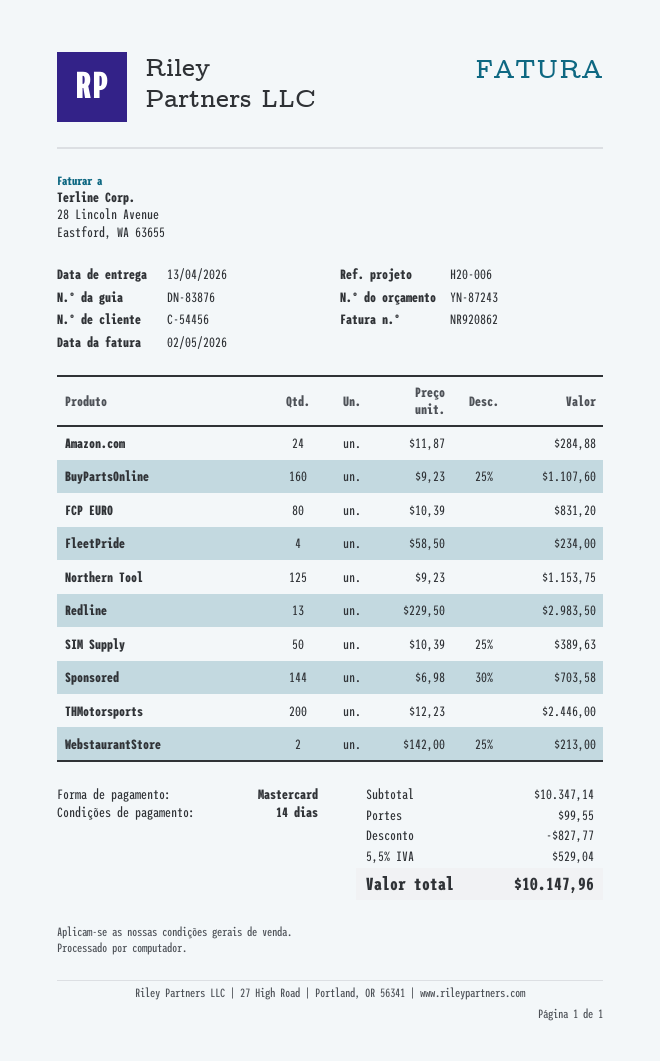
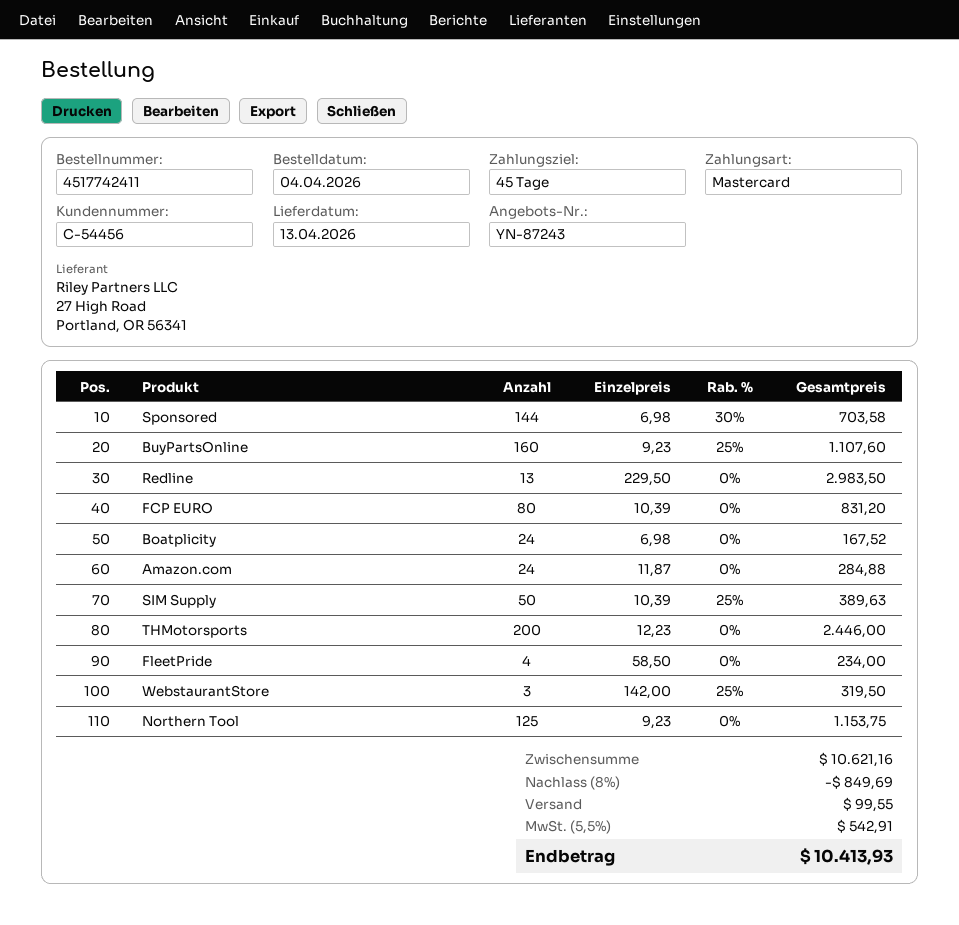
payment terms: 14 days -> 45 days
WebstaurantStore: 2 x 142.00 - 25% = 213.00 -> 3 x 142.00 - 25% = 319.50
Boatplicity: none -> 24 x 6.98 = 167.52
subtotal: 10347.14 -> 10621.16
discount: 827.77 -> 849.69
tax: 5.5% = 529.04 -> 5.5% = 542.91
total: 10147.96 -> 10413.93

